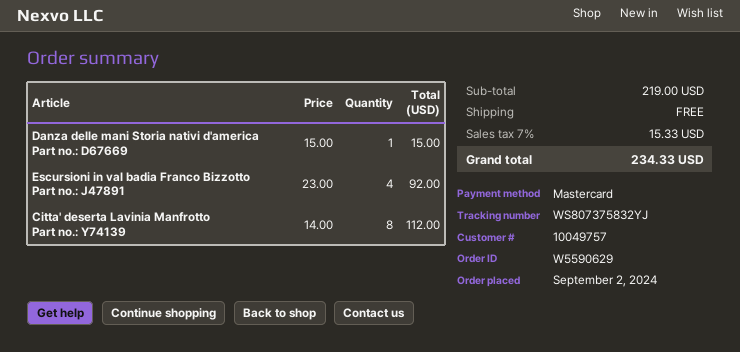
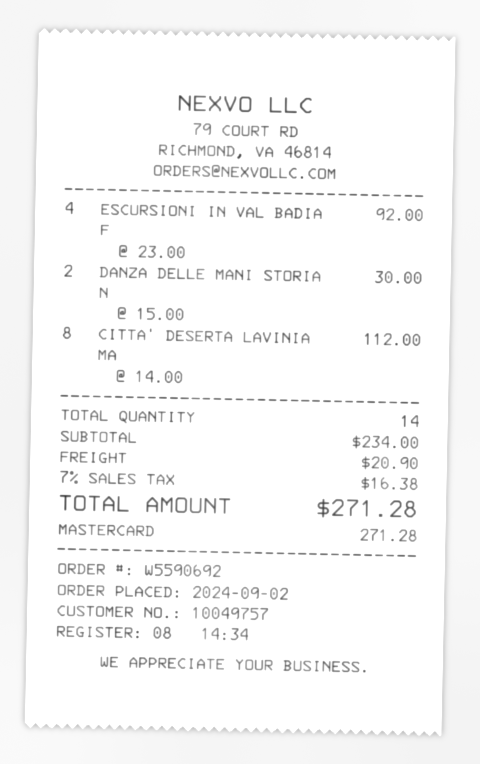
order number: W5590629 -> W5590692
Danza delle mani Storia nativi d'america: 1 x 15.00 = 15.00 -> 2 x 15.00 = 30.00
subtotal: 219.00 -> 234.00
shipping: 0.00 -> 20.90
tax: 7% = 15.33 -> 7% = 16.38
total: 234.33 -> 271.28

